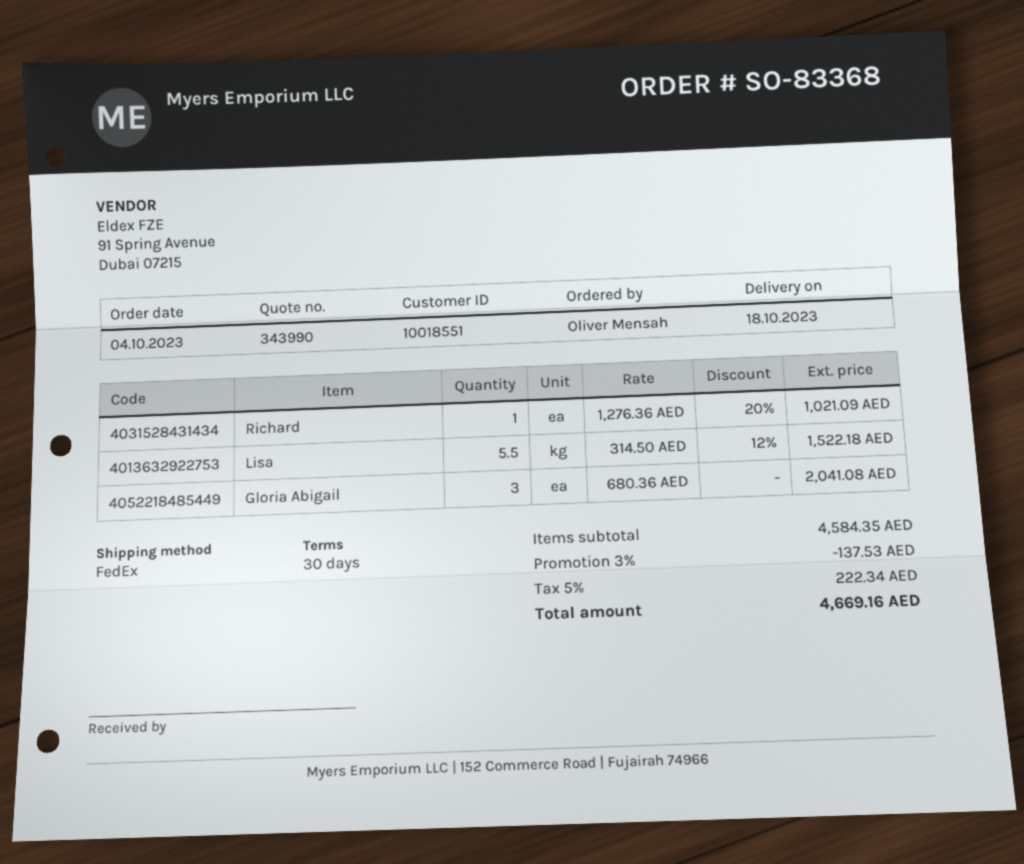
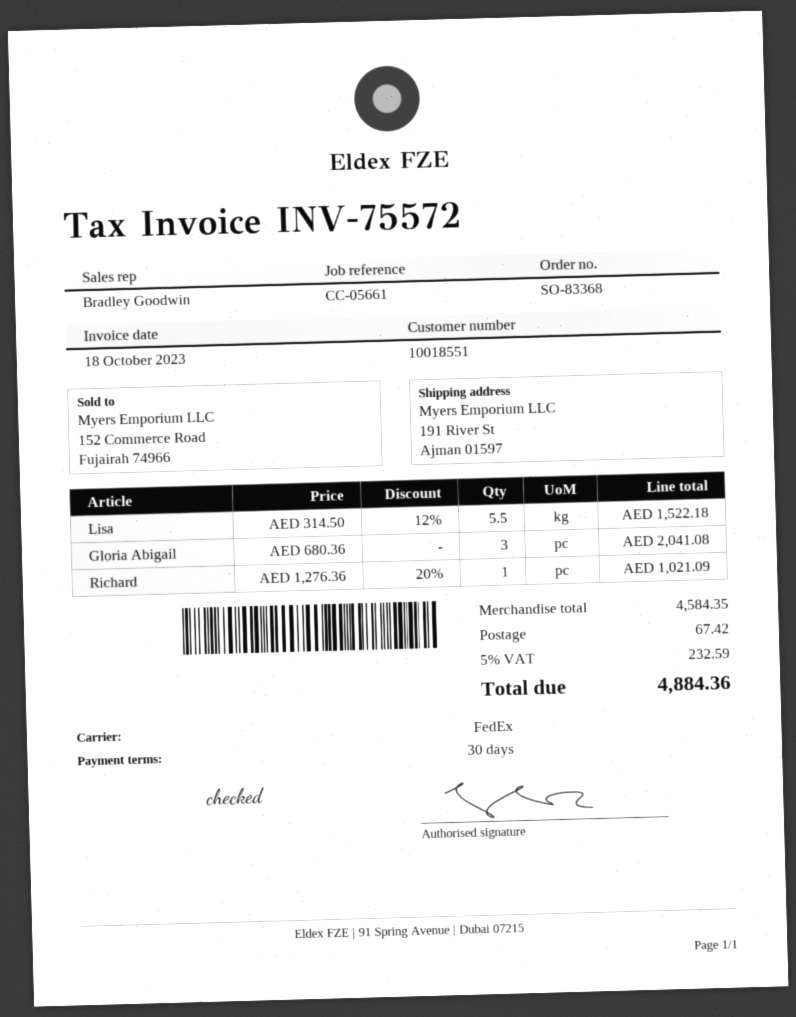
discount: 3% = 137.53 -> none
shipping: none -> 67.42
tax: 5% = 222.34 -> 5% = 232.59
total: 4669.16 -> 4884.36

